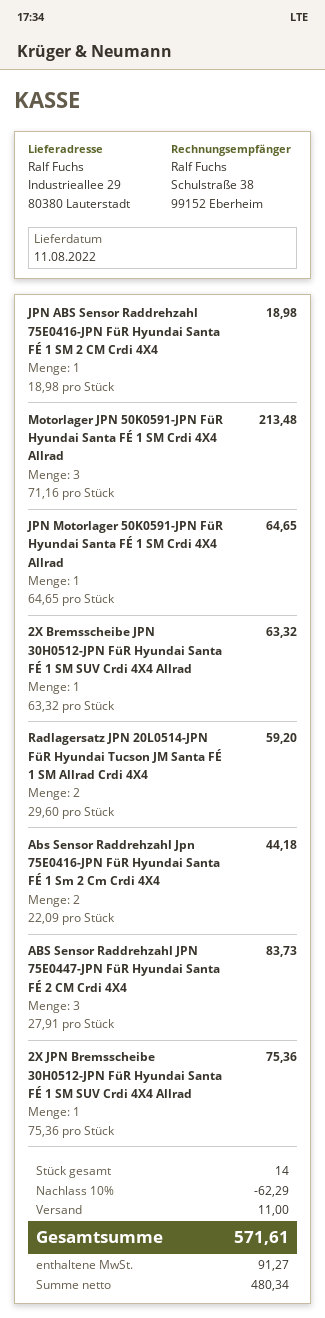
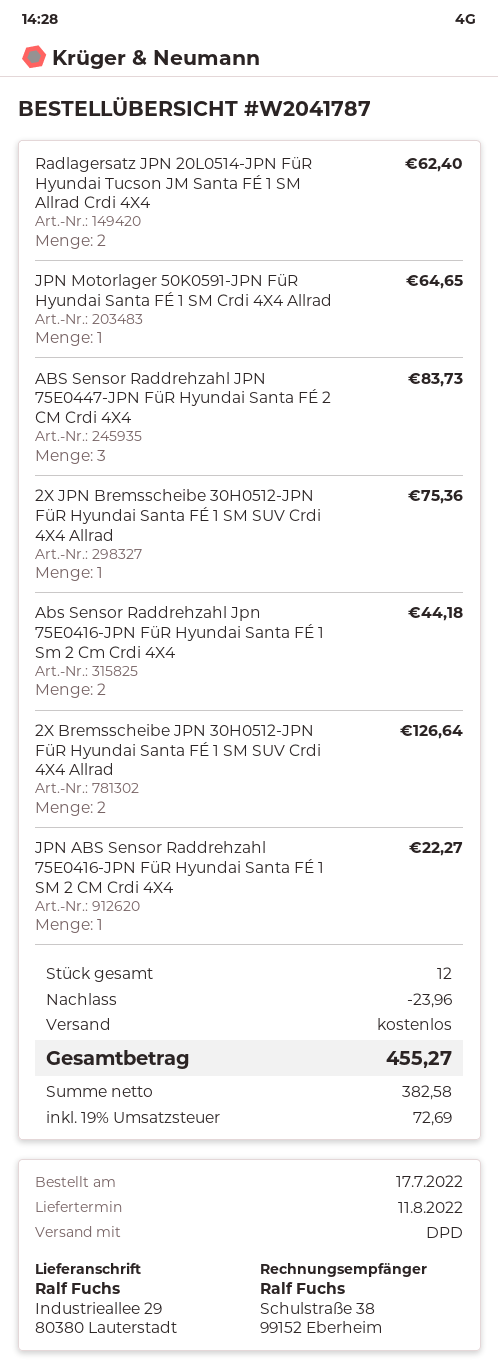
JPN ABS Sensor Raddrehzahl 75E0416-JPN FüR Hyundai Santa FÉ 1 SM 2 CM Crdi 4X4: 1 for 18.98 -> 1 for 22.27
Motorlager JPN 50K0591-JPN FüR Hyundai Santa FÉ 1 SM Crdi 4X4 Allrad: 3 for 213.48 -> none
2X Bremsscheibe JPN 30H0512-JPN FüR Hyundai Santa FÉ 1 SM SUV Crdi 4X4 Allrad: 1 for 63.32 -> 2 for 126.64
Radlagersatz JPN 20L0514-JPN FüR Hyundai Tucson JM Santa FÉ 1 SM Allrad Crdi 4X4: 2 for 59.20 -> 2 for 62.40
total quantity: 14 -> 12
discount: 62.29 -> 23.96
shipping: 11.00 -> 0.00
net: 480.34 -> 382.58
tax: 91.27 -> 72.69
total: 571.61 -> 455.27

